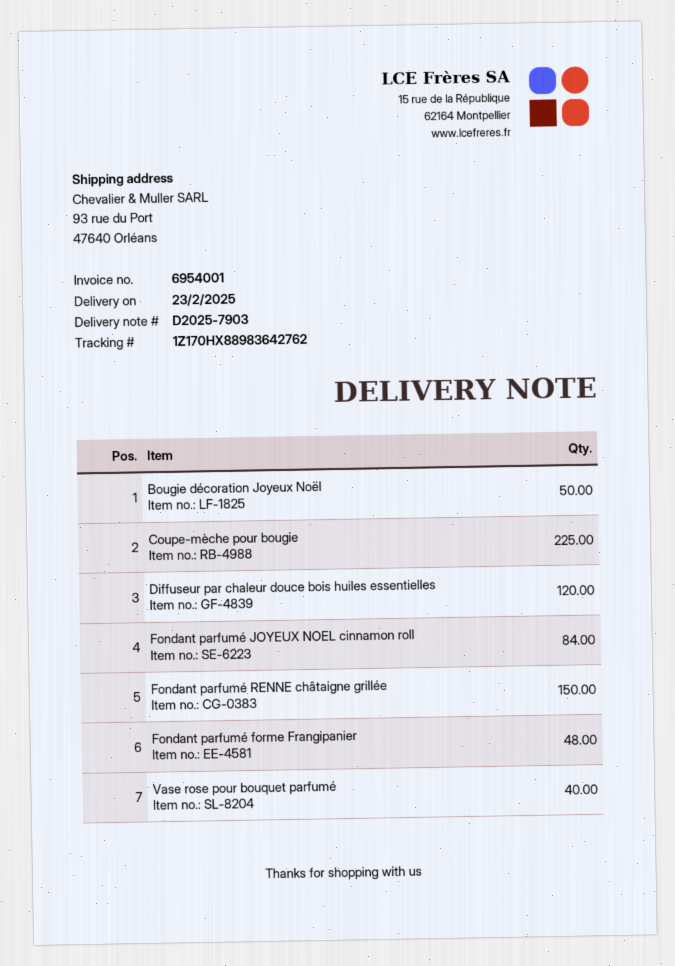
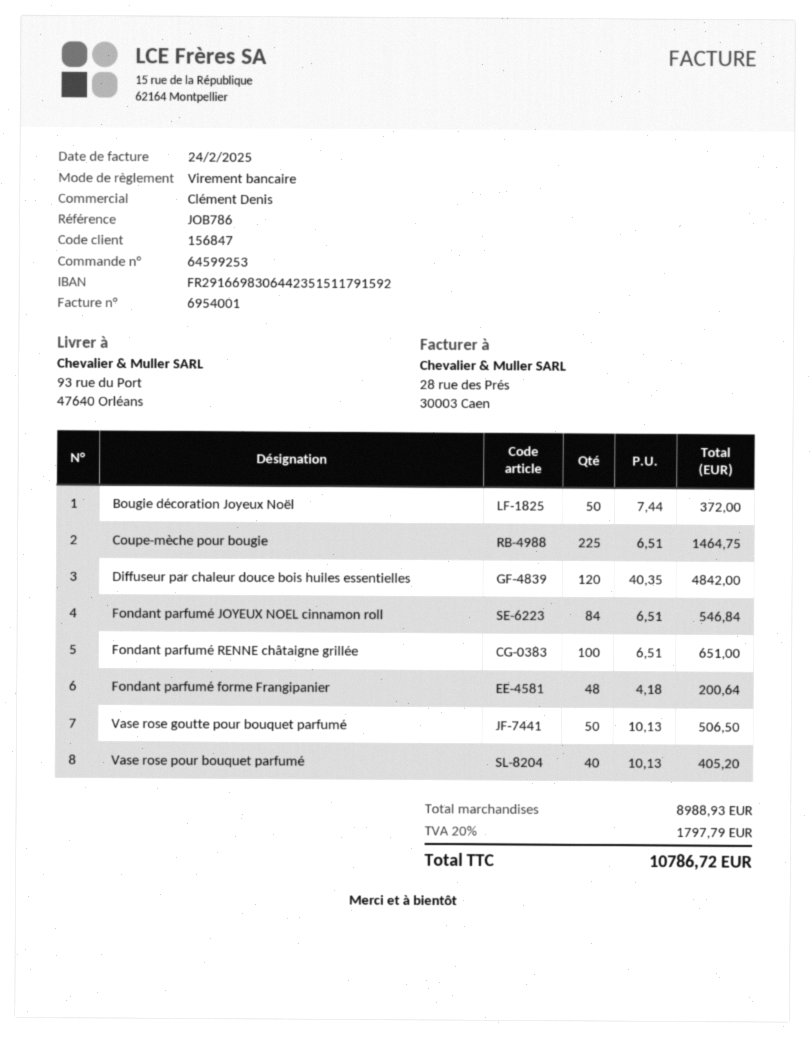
Fondant parfumé RENNE châtaigne grillée: 150 -> 100
Vase rose goutte pour bouquet parfumé: none -> 50

